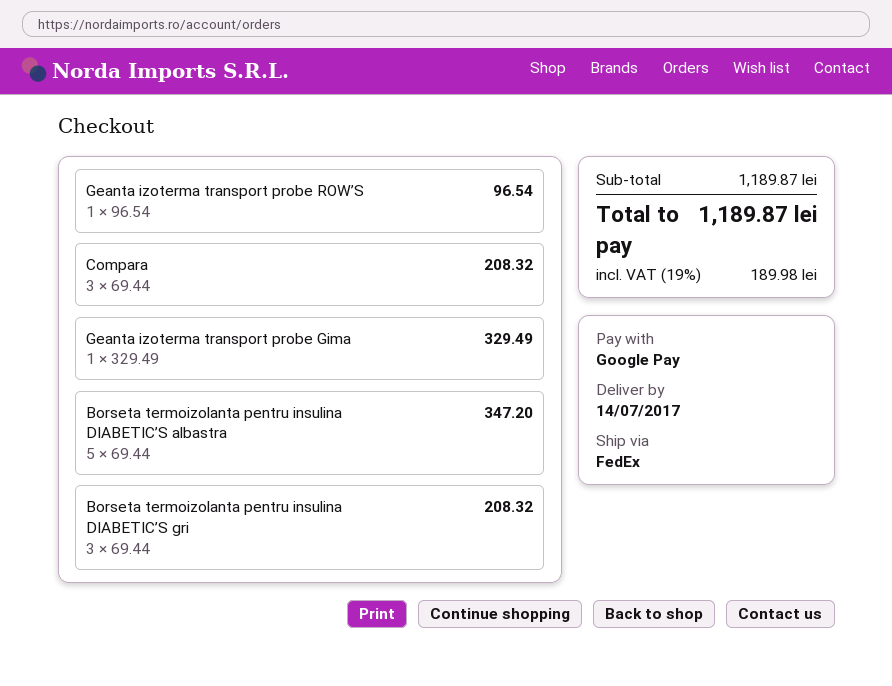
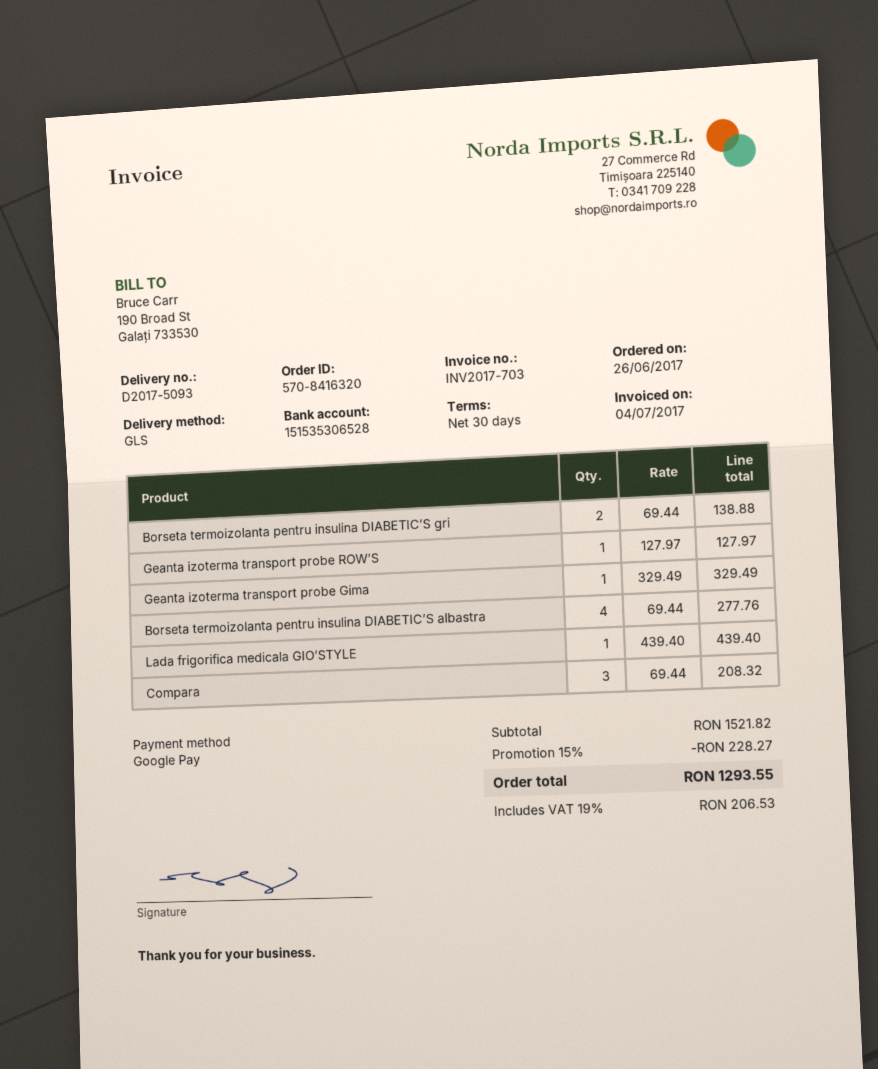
shipping method: FedEx -> GLS
Geanta izoterma transport probe ROW’S: 1 x 96.54 = 96.54 -> 1 x 127.97 = 127.97
Borseta termoizolanta pentru insulina DIABETIC’S albastra: 5 x 69.44 = 347.20 -> 4 x 69.44 = 277.76
Borseta termoizolanta pentru insulina DIABETIC’S gri: 3 x 69.44 = 208.32 -> 2 x 69.44 = 138.88
Lada frigorifica medicala GIO’STYLE: none -> 1 x 439.40 = 439.40
subtotal: 1189.87 -> 1521.82
discount: none -> 15% = 228.27
tax: 19% = 189.98 -> 19% = 206.53
total: 1189.87 -> 1293.55

